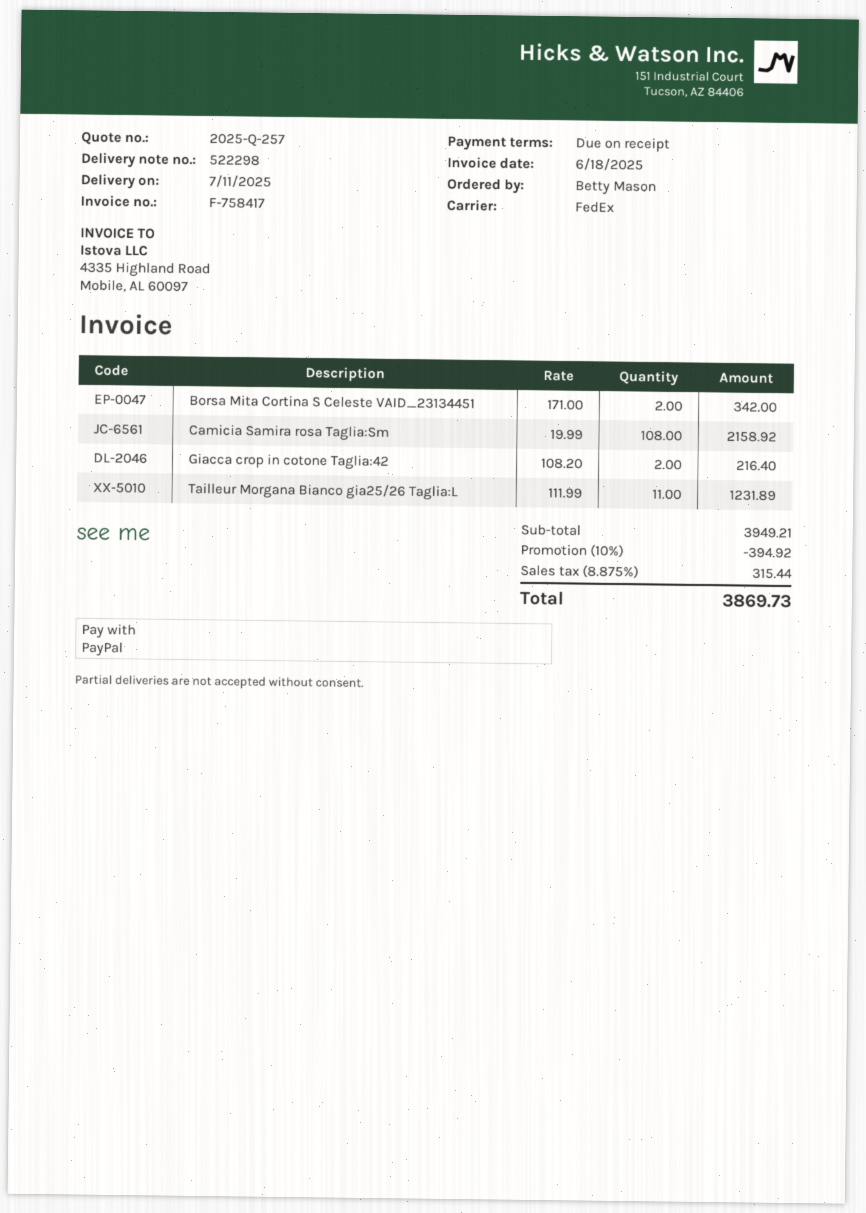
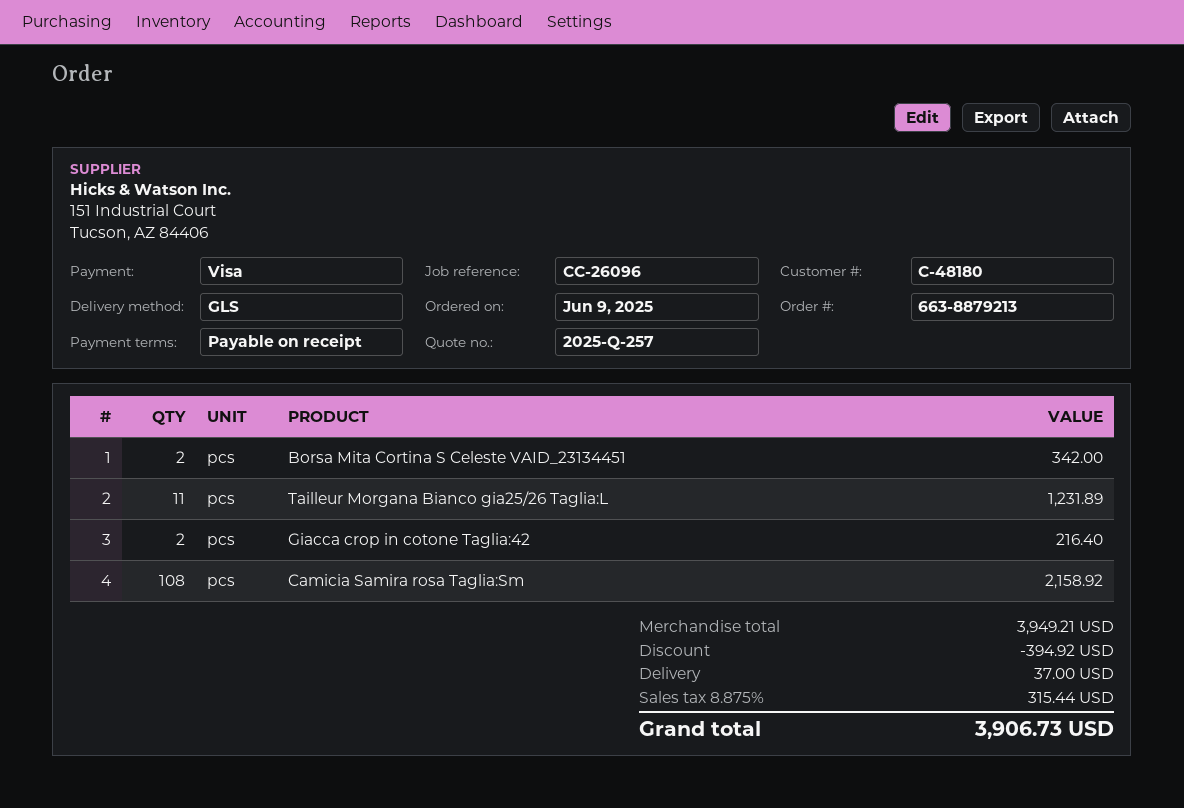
payment method: PayPal -> Visa
shipping method: FedEx -> GLS
shipping: none -> 37.00
total: 3869.73 -> 3906.73

